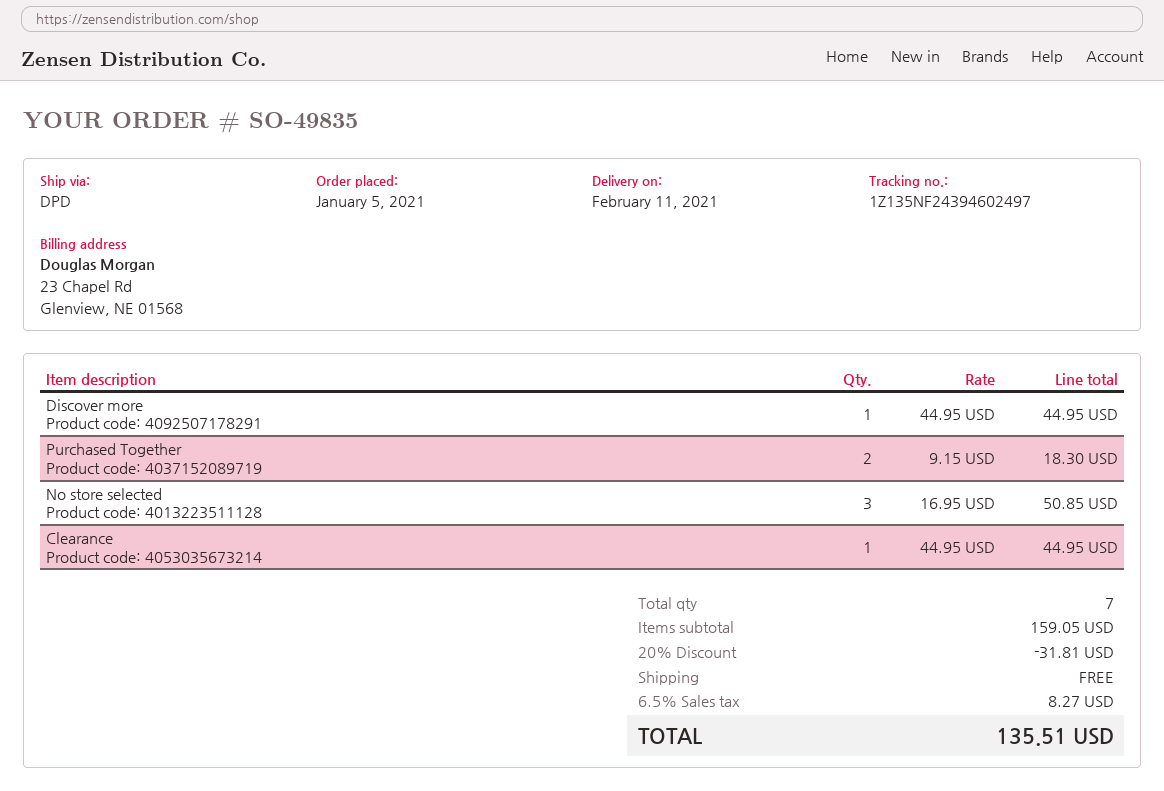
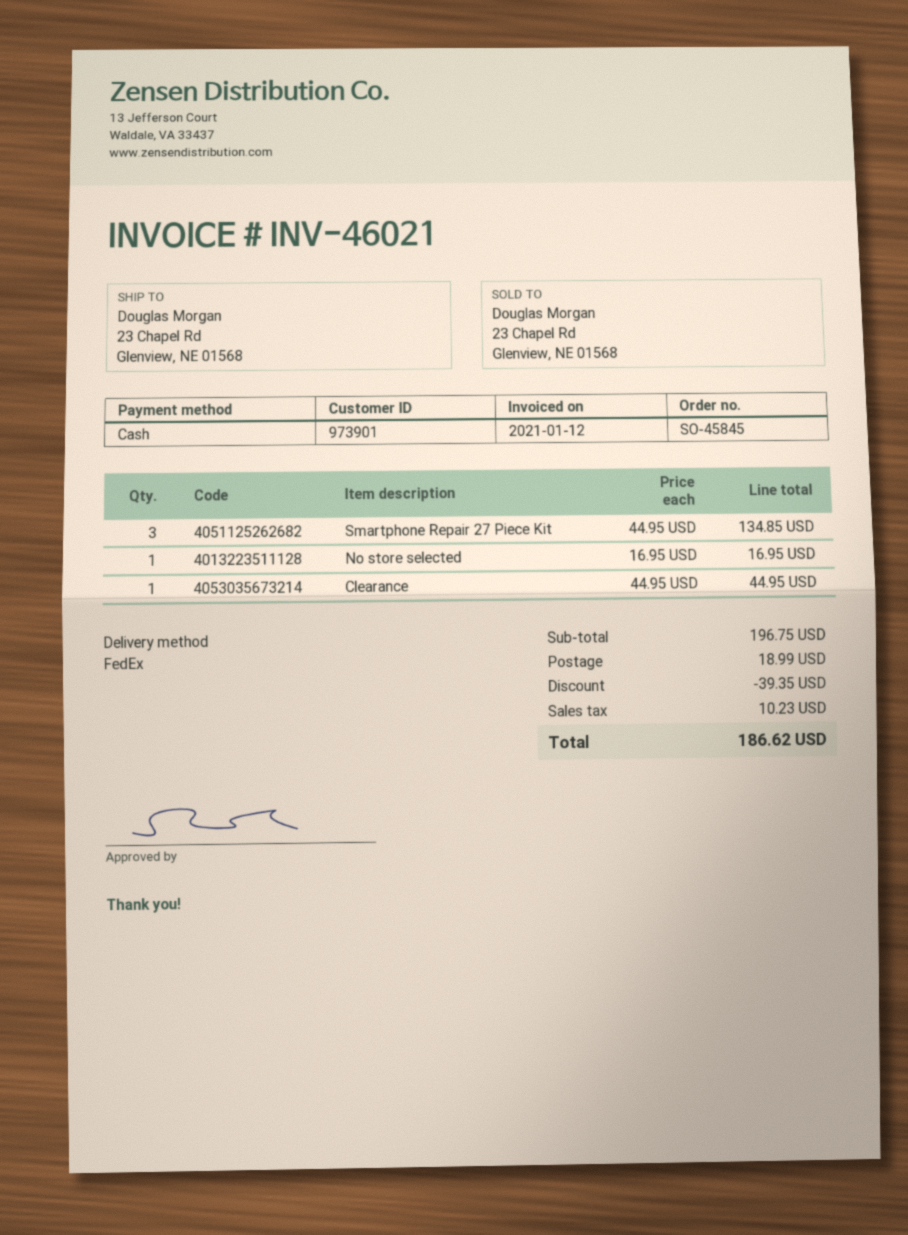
order number: SO-49835 -> SO-45845
shipping method: DPD -> FedEx
Discover more: 1 x 44.95 = 44.95 -> none
Purchased Together: 2 x 9.15 = 18.30 -> none
No store selected: 3 x 16.95 = 50.85 -> 1 x 16.95 = 16.95
Smartphone Repair 27 Piece Kit: none -> 3 x 44.95 = 134.85
subtotal: 159.05 -> 196.75
discount: 31.81 -> 39.35
shipping: 0.00 -> 18.99
tax: 8.27 -> 10.23
total: 135.51 -> 186.62

